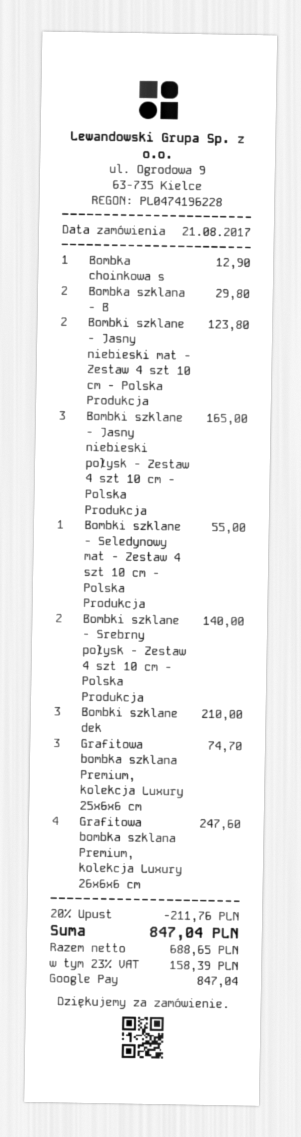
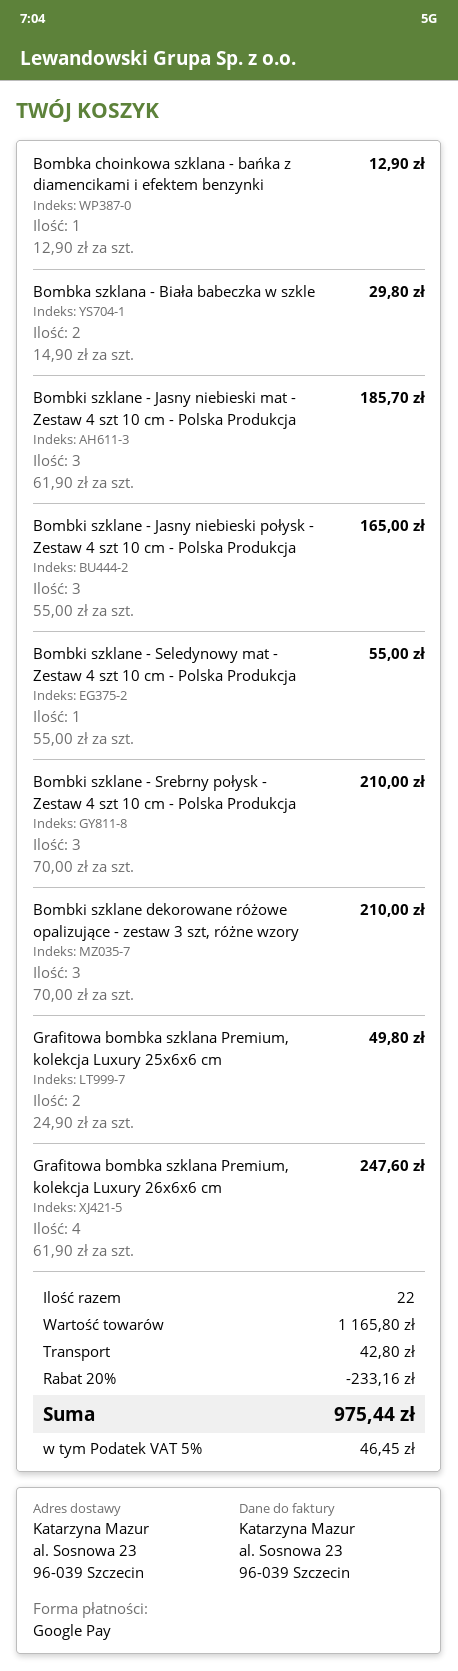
Bombki szklane - Jasny niebieski mat - Zestaw 4 szt 10 cm - Polska Produkcja: 2 for 123.80 -> 3 for 185.70
Bombki szklane - Srebrny połysk - Zestaw 4 szt 10 cm - Polska Produkcja: 2 for 140.00 -> 3 for 210.00
Grafitowa bombka szklana Premium, kolekcja Luxury 25x6x6 cm: 3 for 74.70 -> 2 for 49.80
discount: 20% = 211.76 -> 20% = 233.16
shipping: none -> 42.80
tax: 23% = 158.39 -> 5% = 46.45
total: 847.04 -> 975.44

